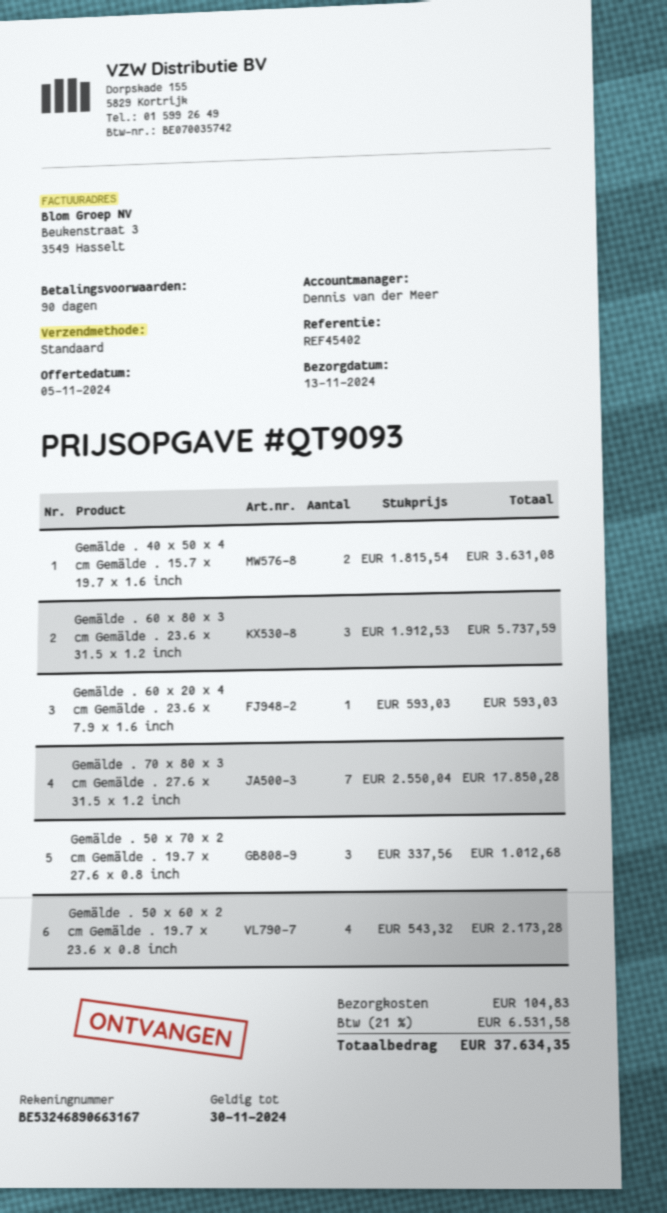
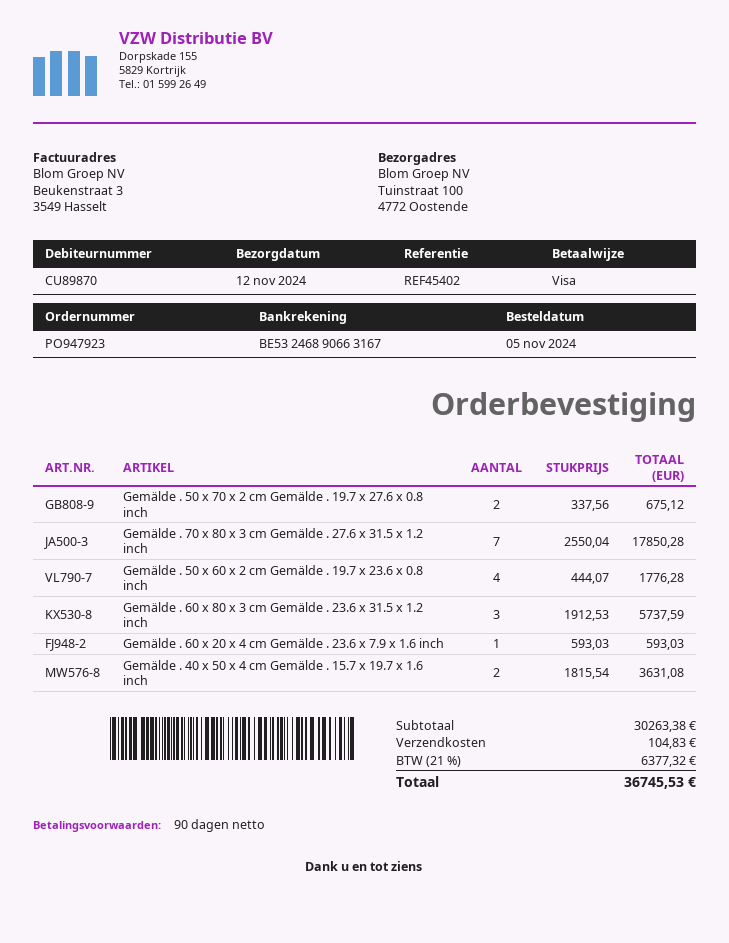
delivery date: 2024-11-13 -> 2024-11-12
Gemälde . 50 x 70 x 2 cm Gemälde . 19.7 x 27.6 x 0.8 inch: 3 x 337.56 = 1012.68 -> 2 x 337.56 = 675.12
Gemälde . 50 x 60 x 2 cm Gemälde . 19.7 x 23.6 x 0.8 inch: 4 x 543.32 = 2173.28 -> 4 x 444.07 = 1776.28
tax: 21% = 6531.58 -> 21% = 6377.32
total: 37634.35 -> 36745.53

